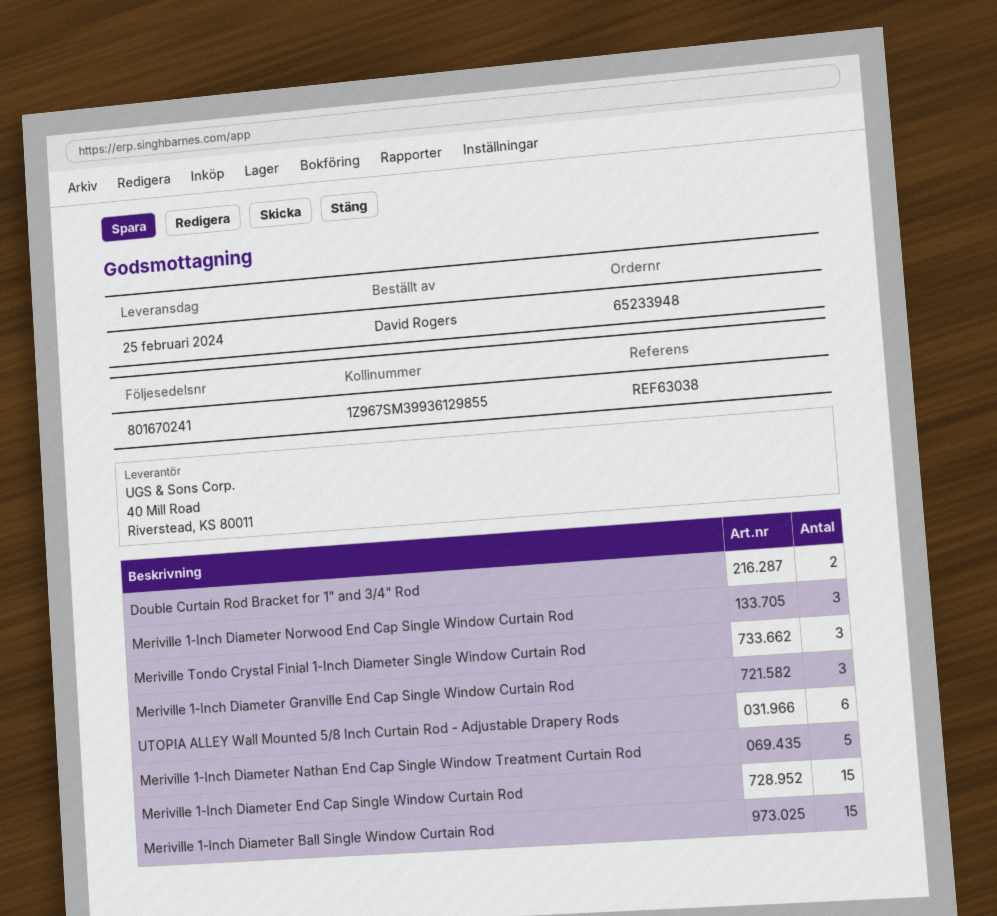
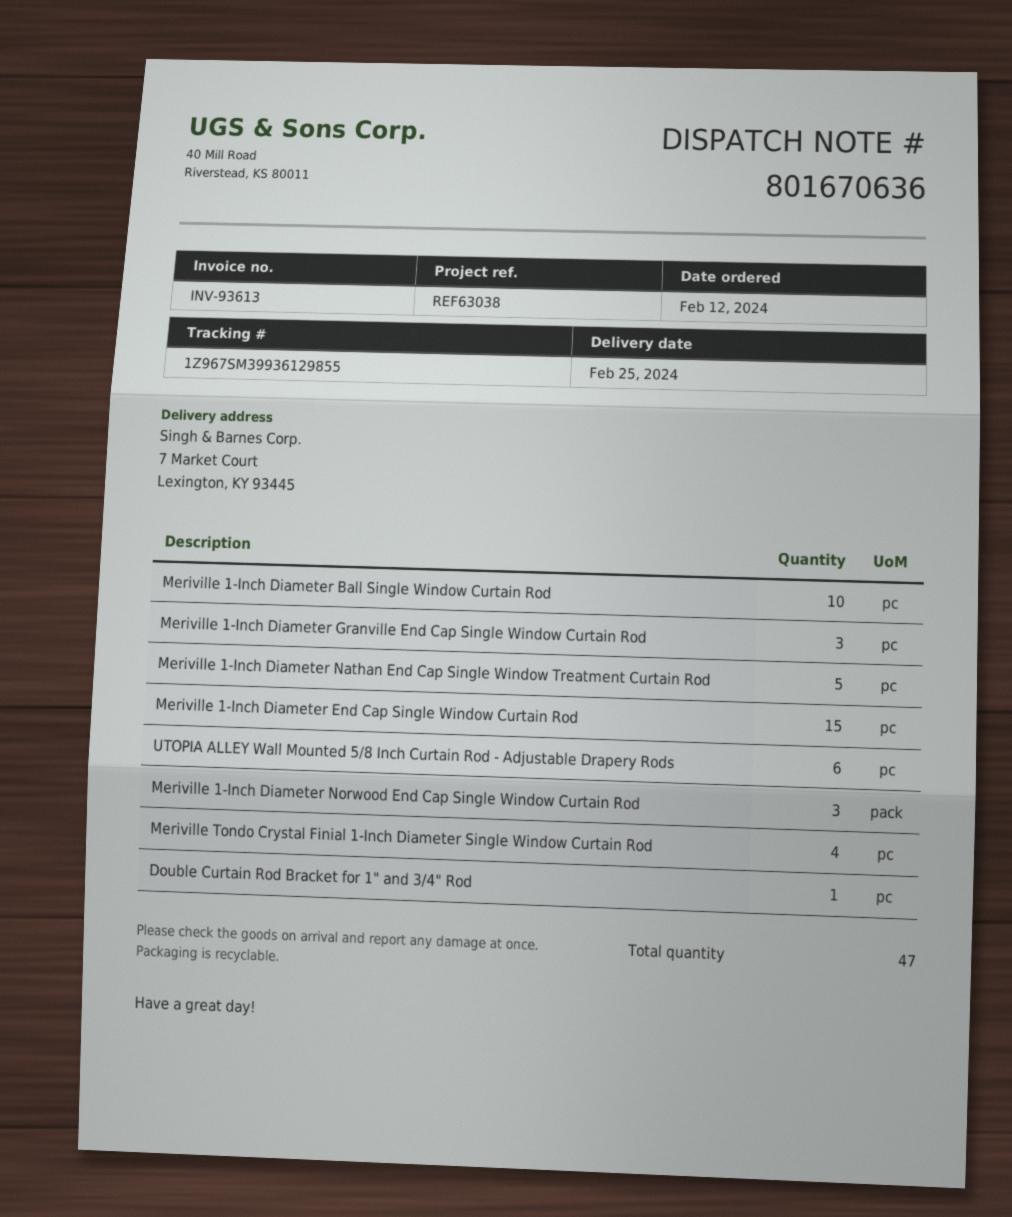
delivery note number: 801670241 -> 801670636
Double Curtain Rod Bracket for 1" and 3/4" Rod: 2 -> 1
Meriville Tondo Crystal Finial 1-Inch Diameter Single Window Curtain Rod: 3 -> 4
Meriville 1-Inch Diameter Ball Single Window Curtain Rod: 15 -> 10

